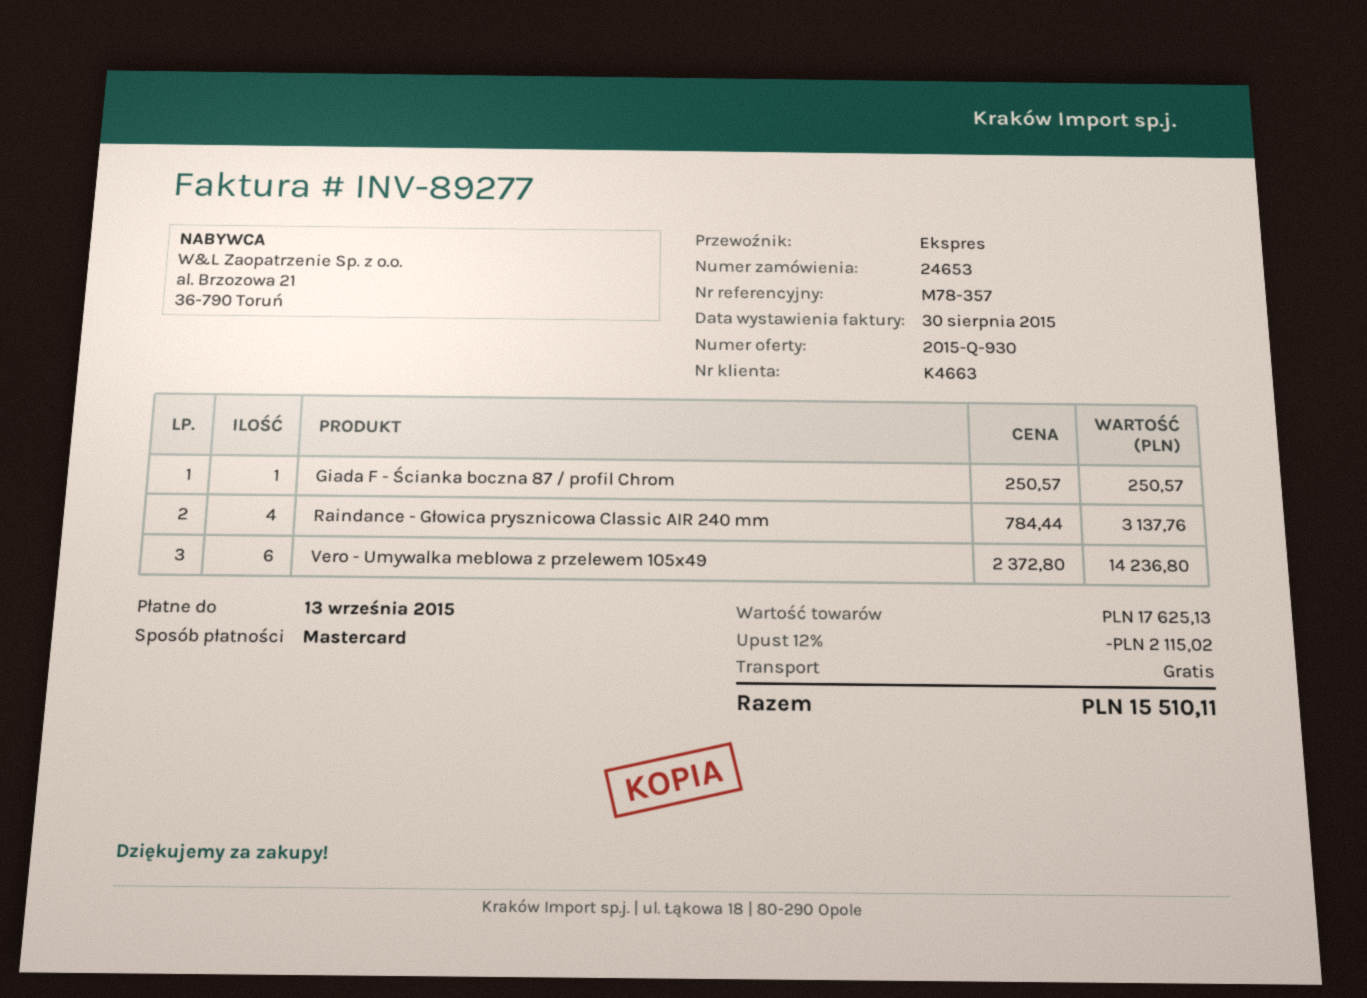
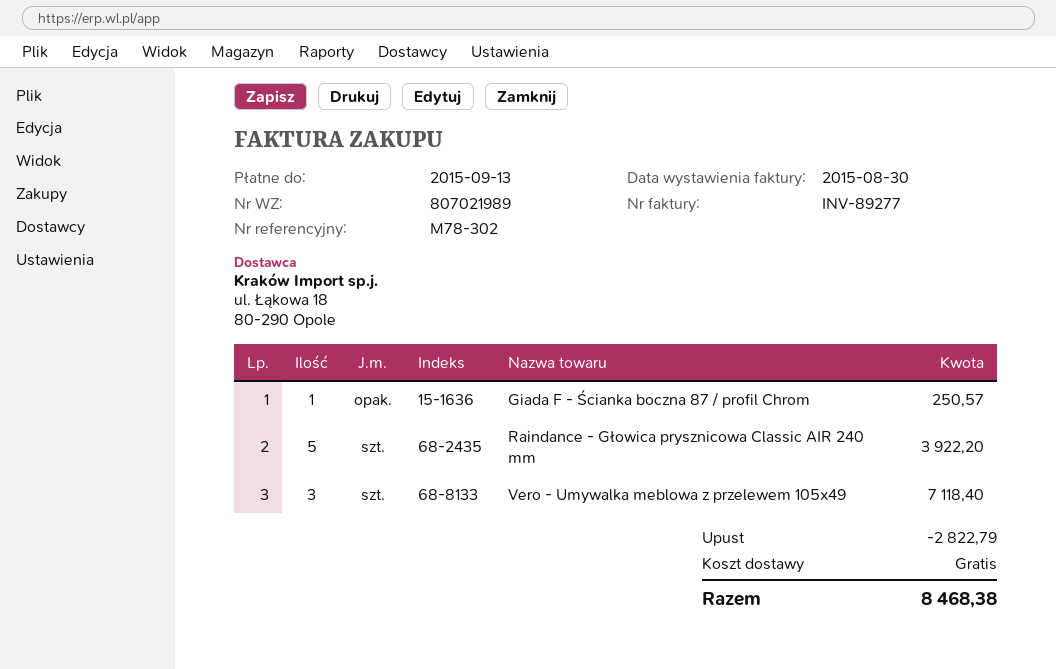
reference: M78-357 -> M78-302
Raindance - Głowica prysznicowa Classic AIR 240 mm: 4 for 3137.76 -> 5 for 3922.20
Vero - Umywalka meblowa z przelewem 105x49: 6 for 14236.80 -> 3 for 7118.40
discount: 2115.02 -> 2822.79
total: 15510.11 -> 8468.38

